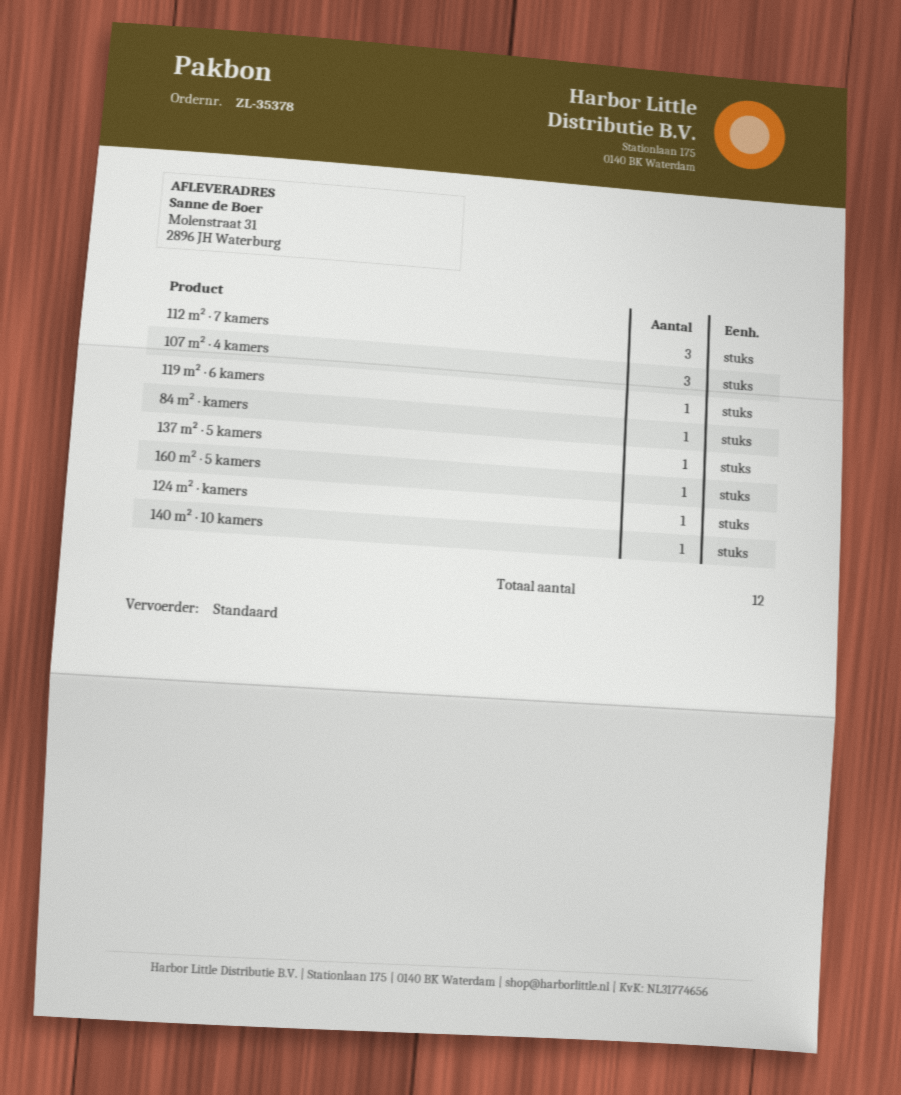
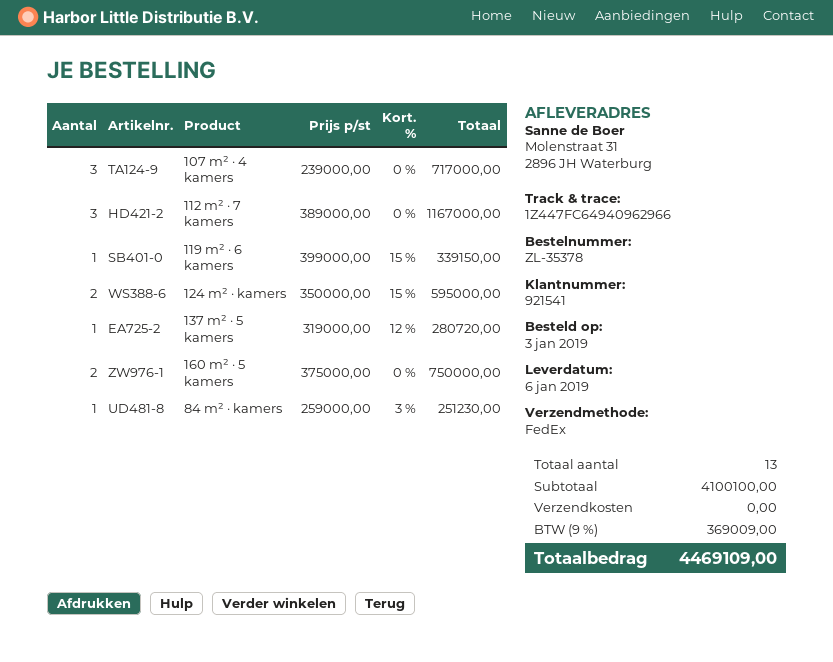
shipping method: standard -> FedEx
160 m² · 5 kamers: 1 -> 2
124 m² · kamers: 1 -> 2
140 m² · 10 kamers: 1 -> none
total quantity: 12 -> 13

